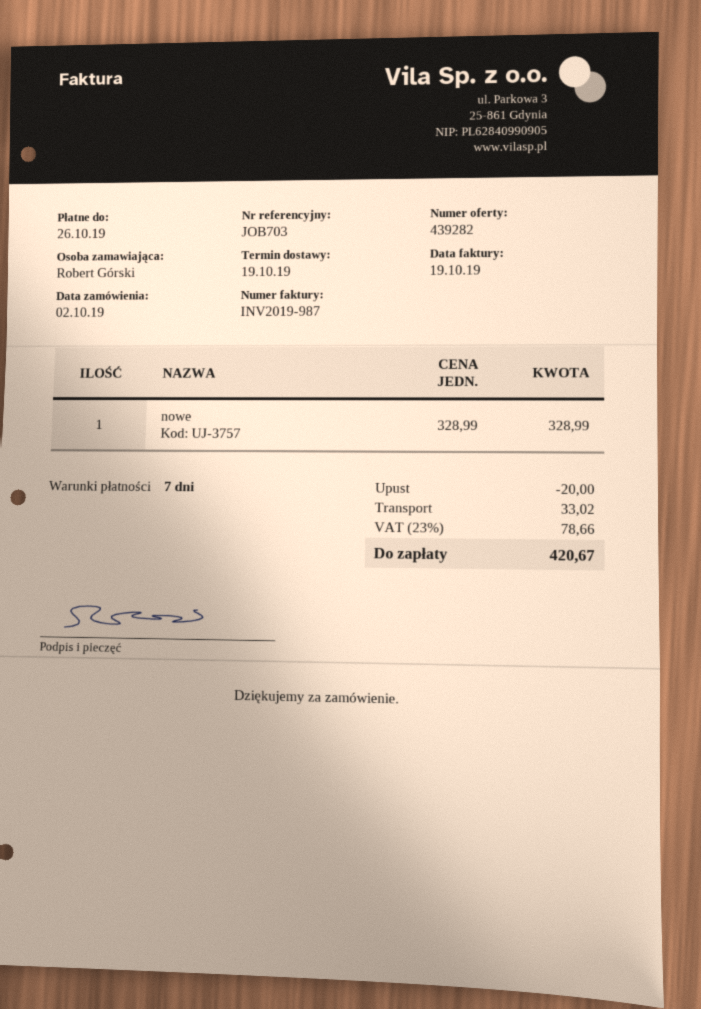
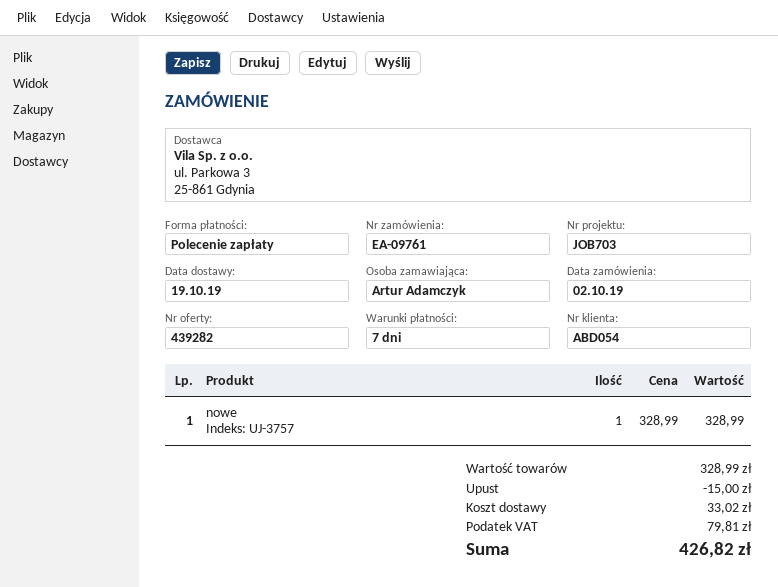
ordered by: Robert Górski -> Artur Adamczyk
discount: 20.00 -> 15.00
tax: 78.66 -> 79.81
total: 420.67 -> 426.82

